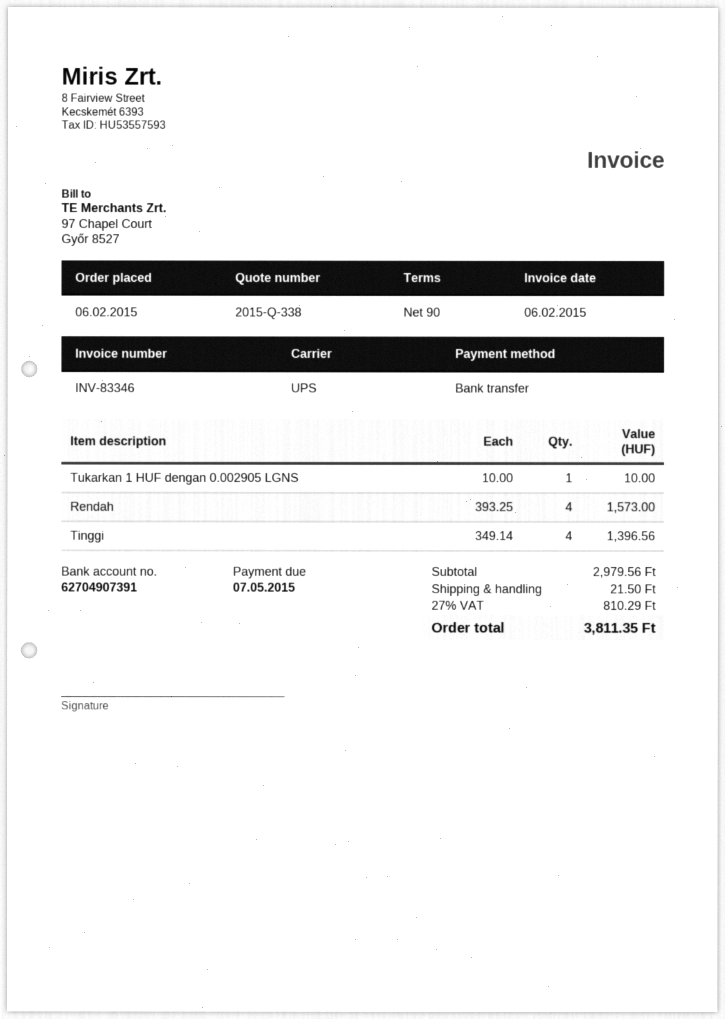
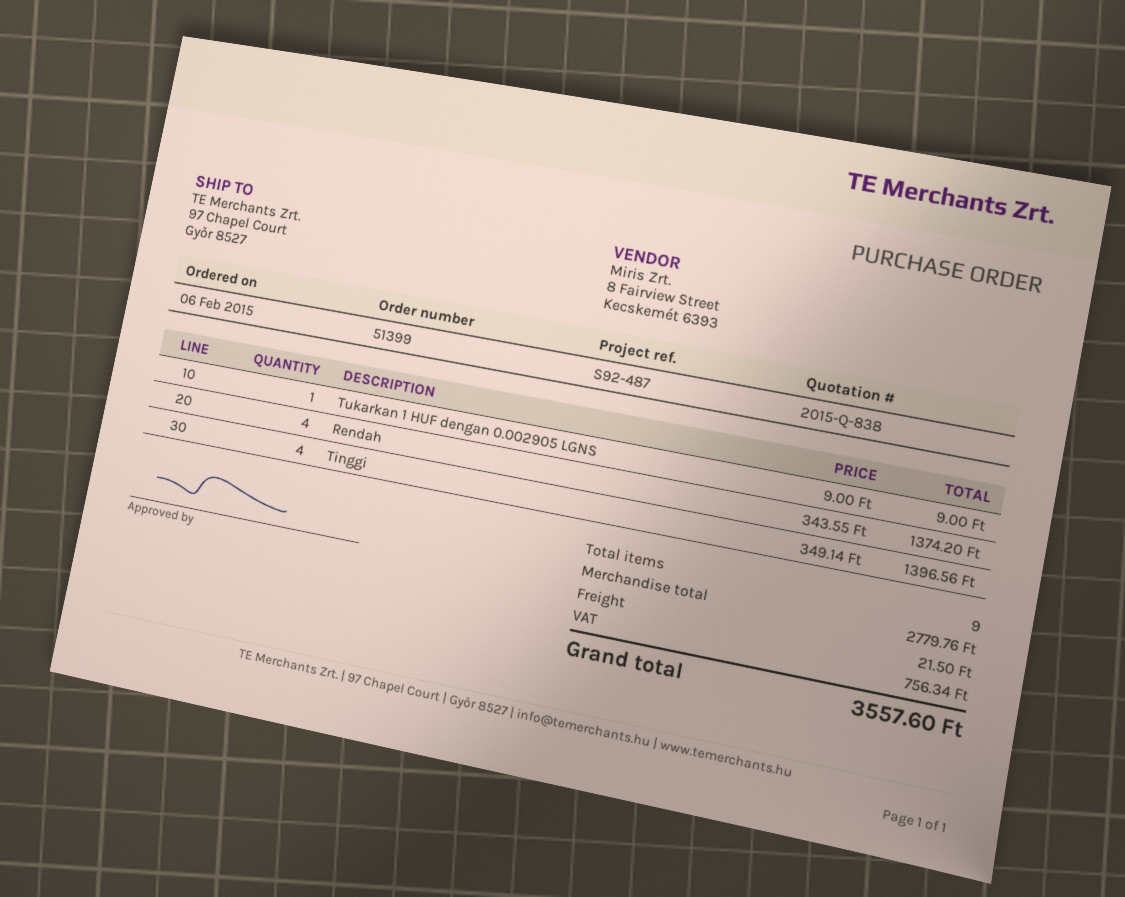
quote number: 2015-Q-338 -> 2015-Q-838
Tukarkan 1 HUF dengan 0.002905 LGNS: 1 x 10.00 = 10.00 -> 1 x 9.00 = 9.00
Rendah: 4 x 393.25 = 1573.00 -> 4 x 343.55 = 1374.20
subtotal: 2979.56 -> 2779.76
tax: 810.29 -> 756.34
total: 3811.35 -> 3557.60

